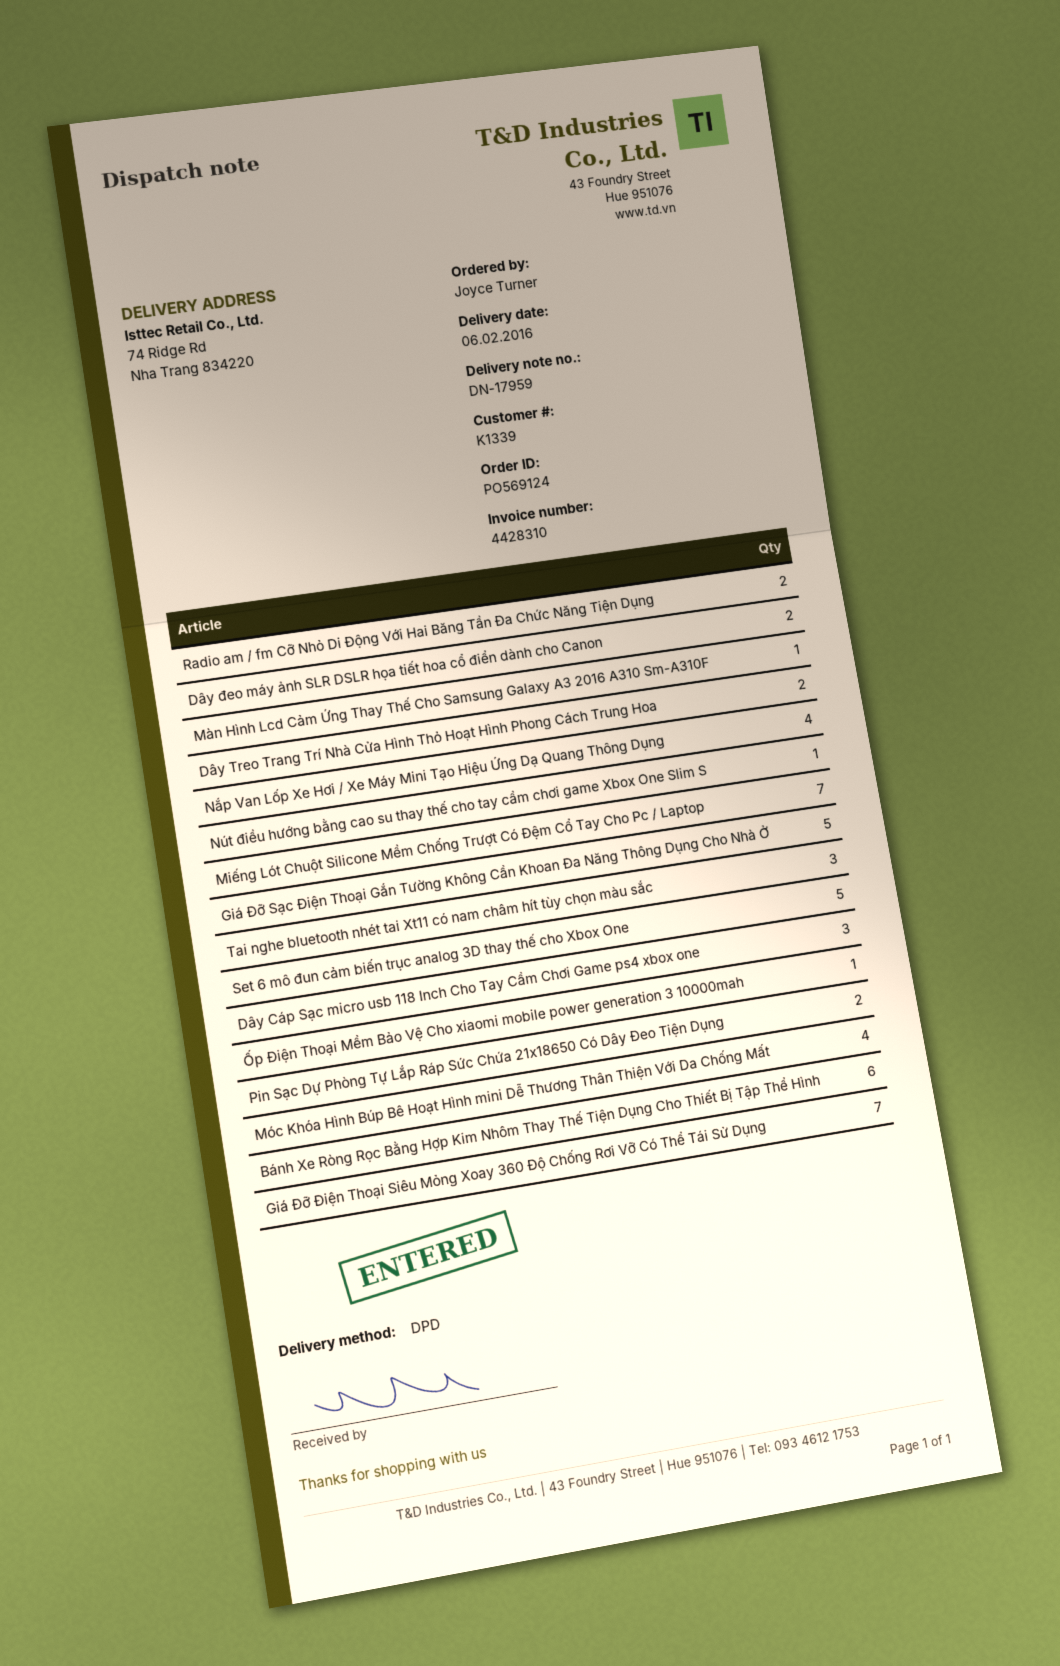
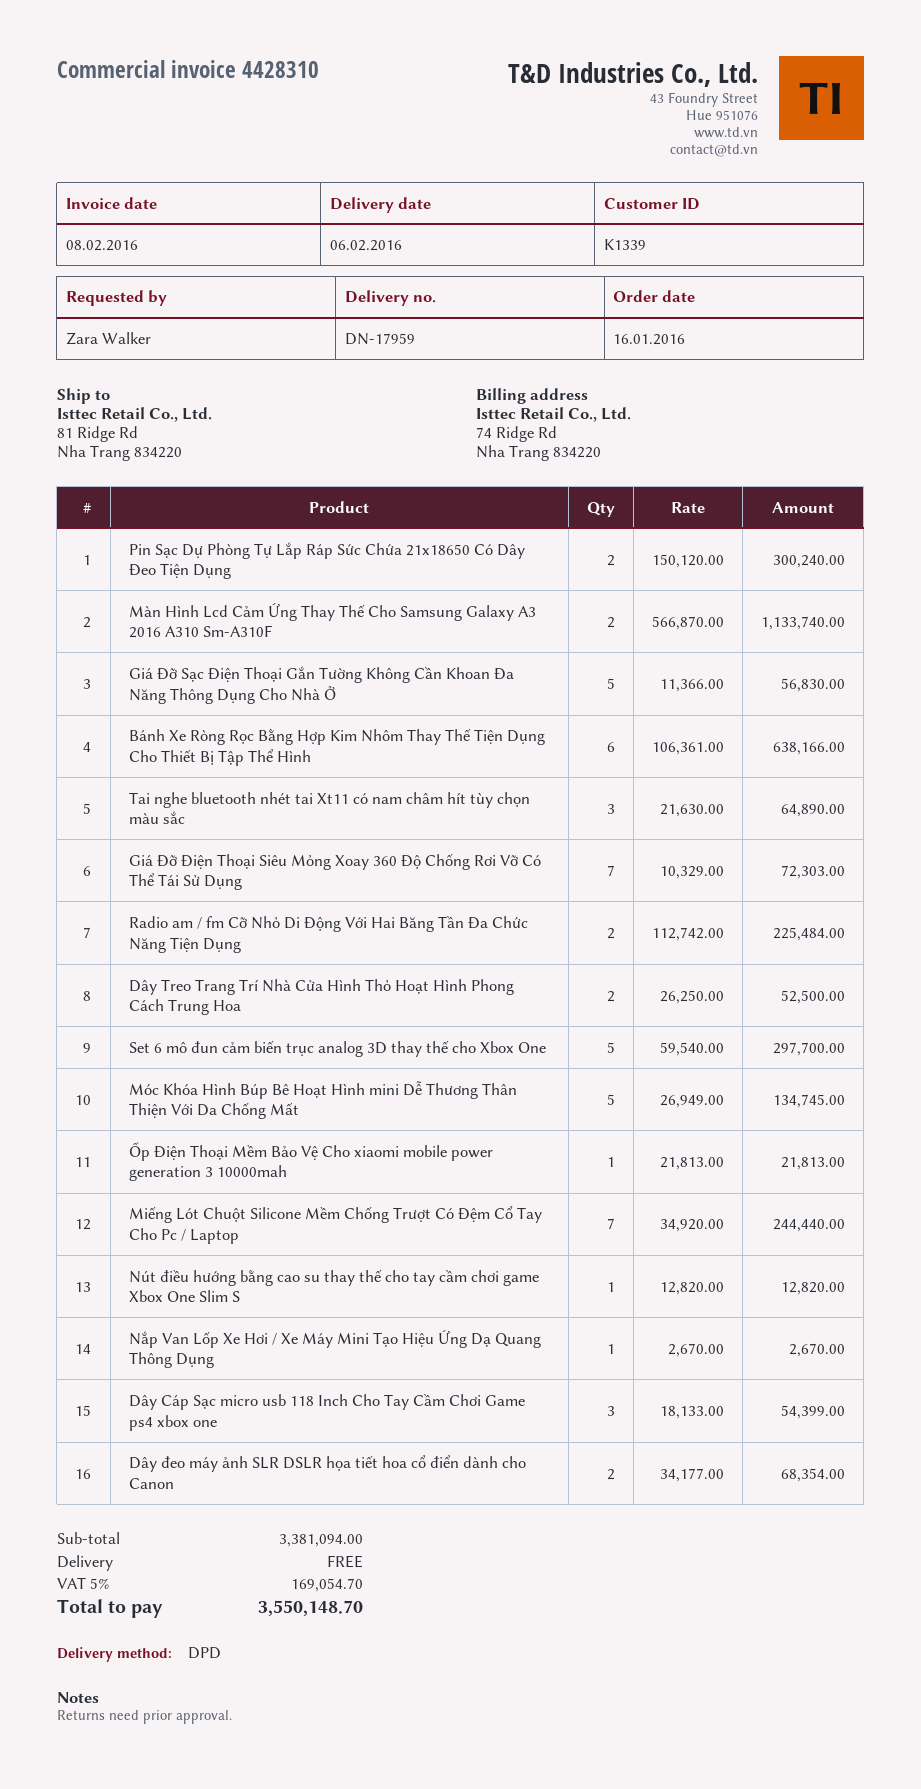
ordered by: Joyce Turner -> Zara Walker
ship to: 74 Ridge Rd, Nha Trang 834220 -> 81 Ridge Rd, Nha Trang 834220
Màn Hình Lcd Cảm Ứng Thay Thế Cho Samsung Galaxy A3 2016 A310 Sm-A310F: 1 -> 2
Nắp Van Lốp Xe Hơi / Xe Máy Mini Tạo Hiệu Ứng Dạ Quang Thông Dụng: 4 -> 1
Móc Khóa Hình Búp Bê Hoạt Hình mini Dễ Thương Thân Thiện Với Da Chống Mất: 4 -> 5

